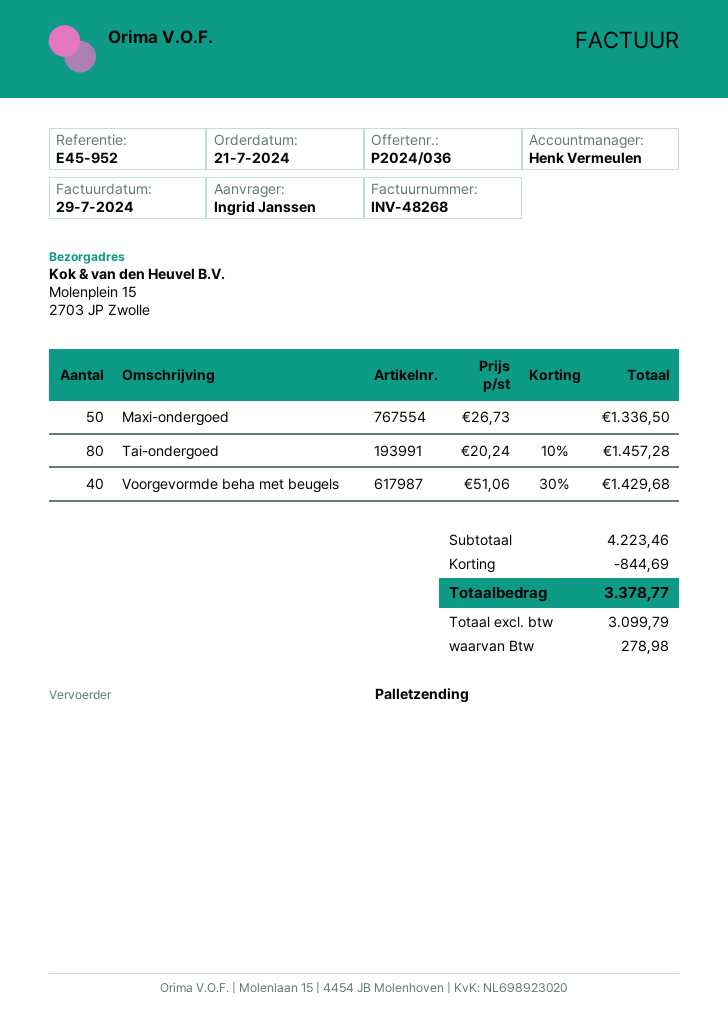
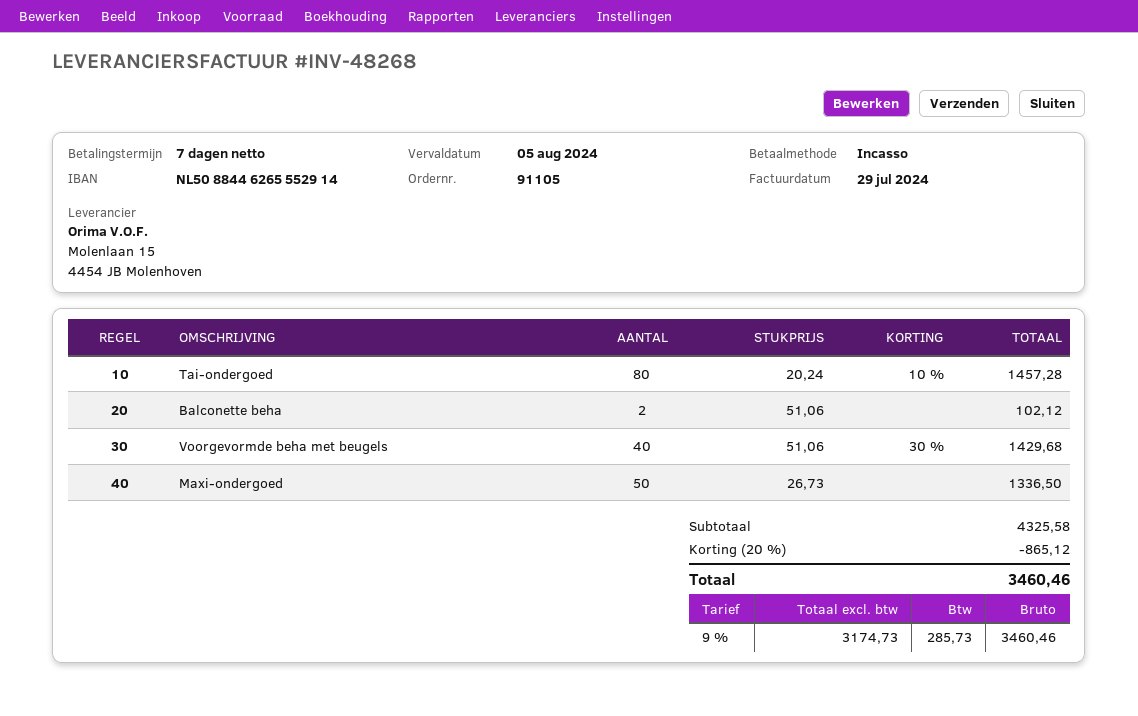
Balconette beha: none -> 2 x 51.06 = 102.12
subtotal: 4223.46 -> 4325.58
discount: 844.69 -> 865.12
net: 3099.79 -> 3174.73
tax: 278.98 -> 285.73
total: 3378.77 -> 3460.46

